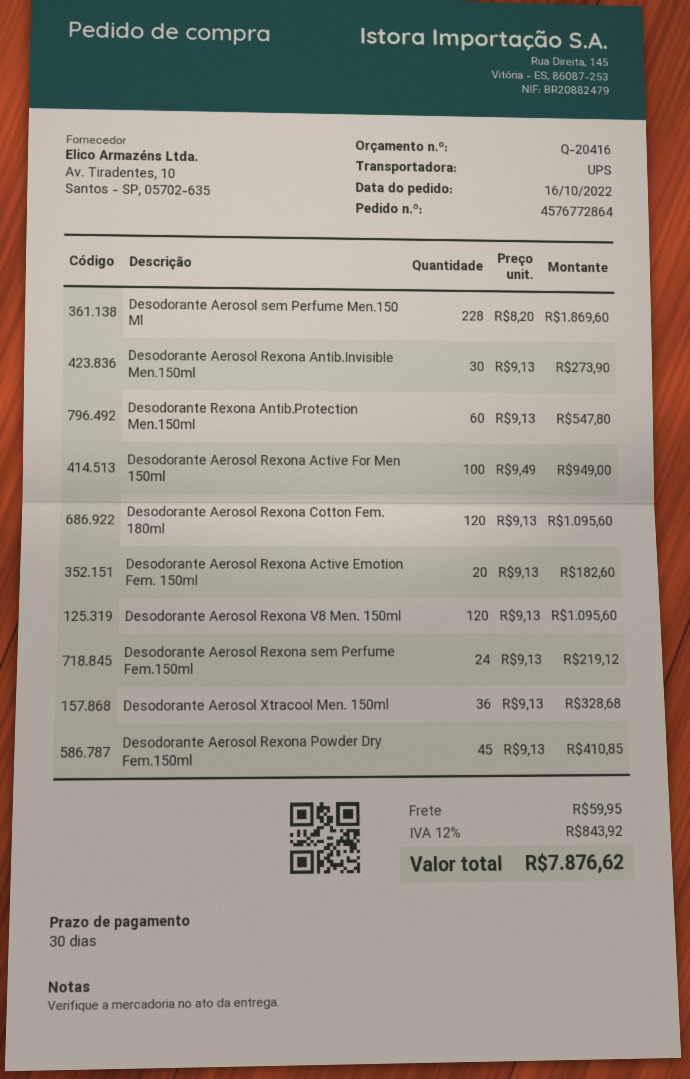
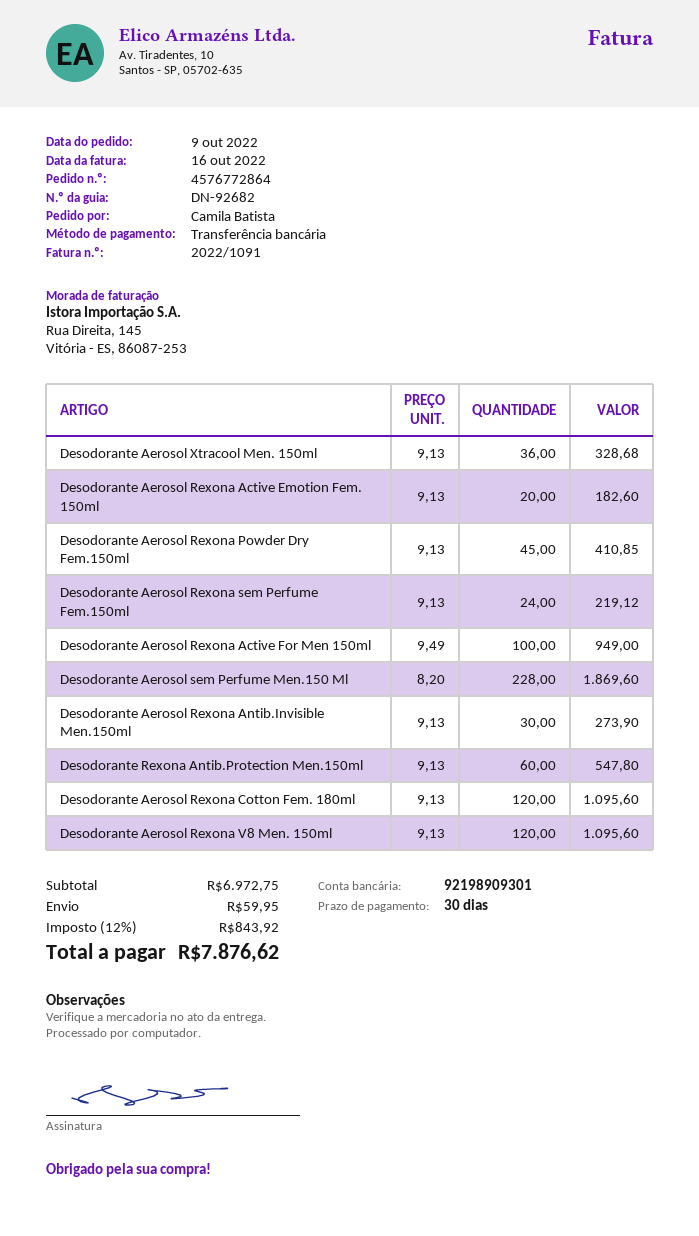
order date: 2022-10-16 -> 2022-10-09

